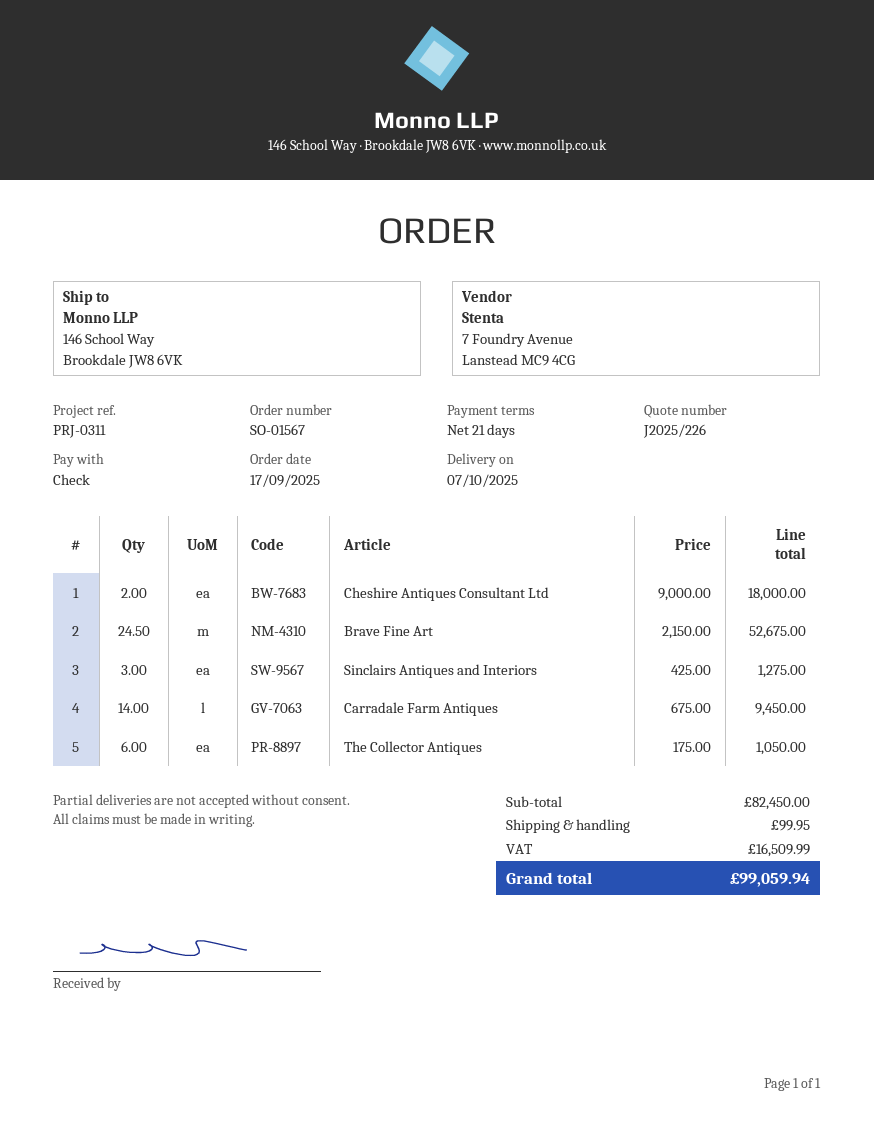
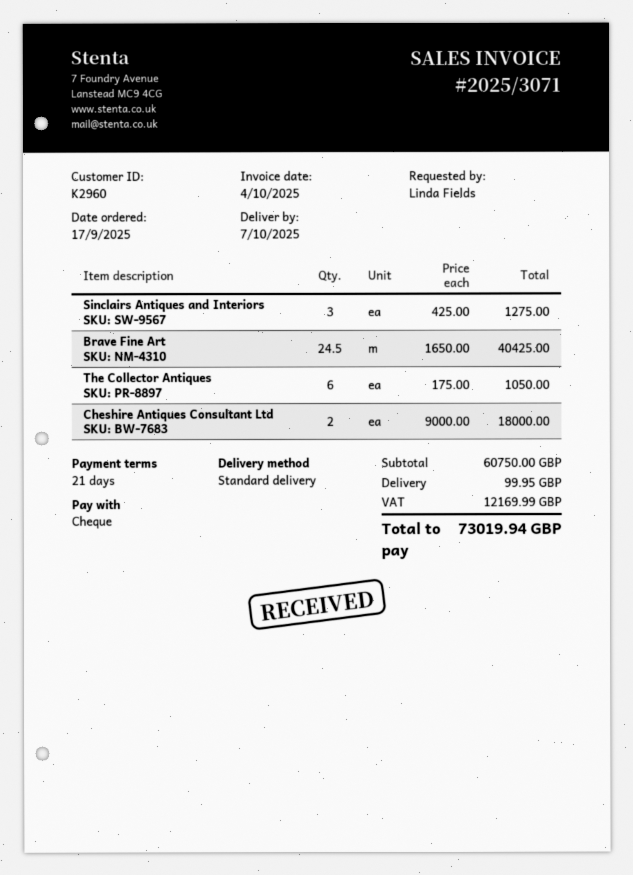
Brave Fine Art: 24.5 x 2150.00 = 52675.00 -> 24.5 x 1650.00 = 40425.00
Carradale Farm Antiques: 14 x 675.00 = 9450.00 -> none
subtotal: 82450.00 -> 60750.00
tax: 16509.99 -> 12169.99
total: 99059.94 -> 73019.94

